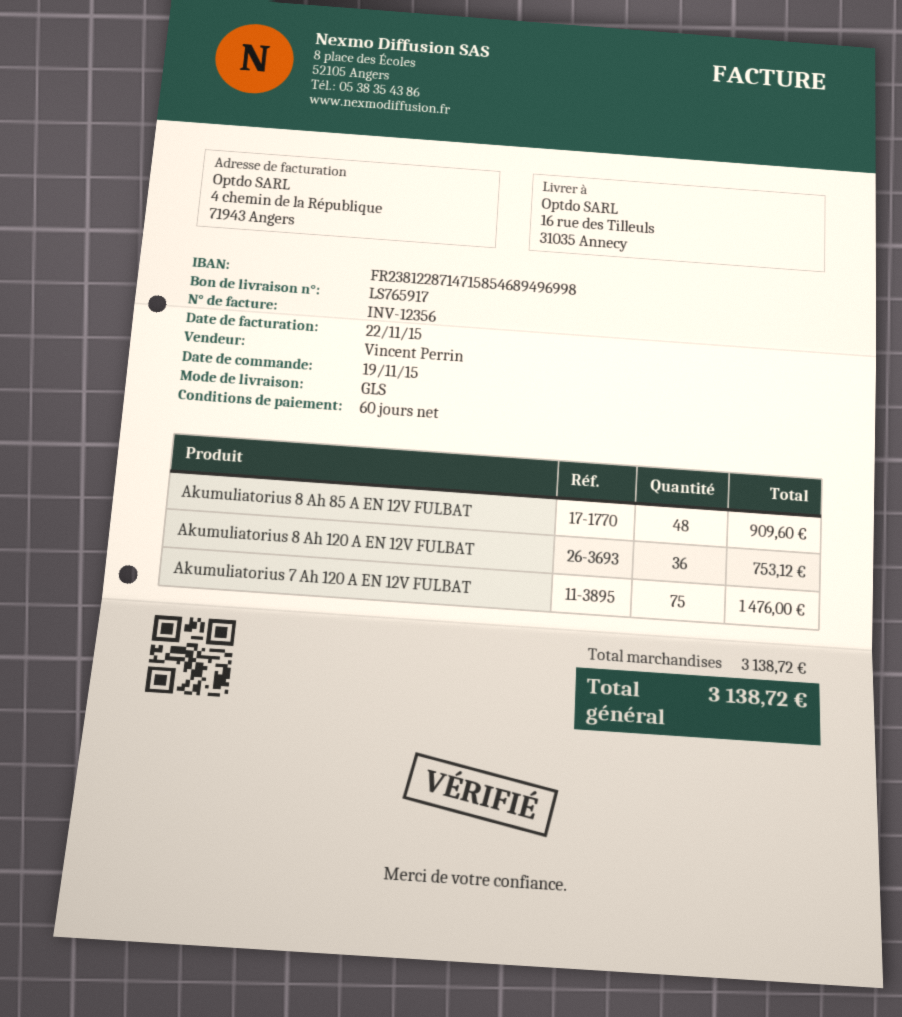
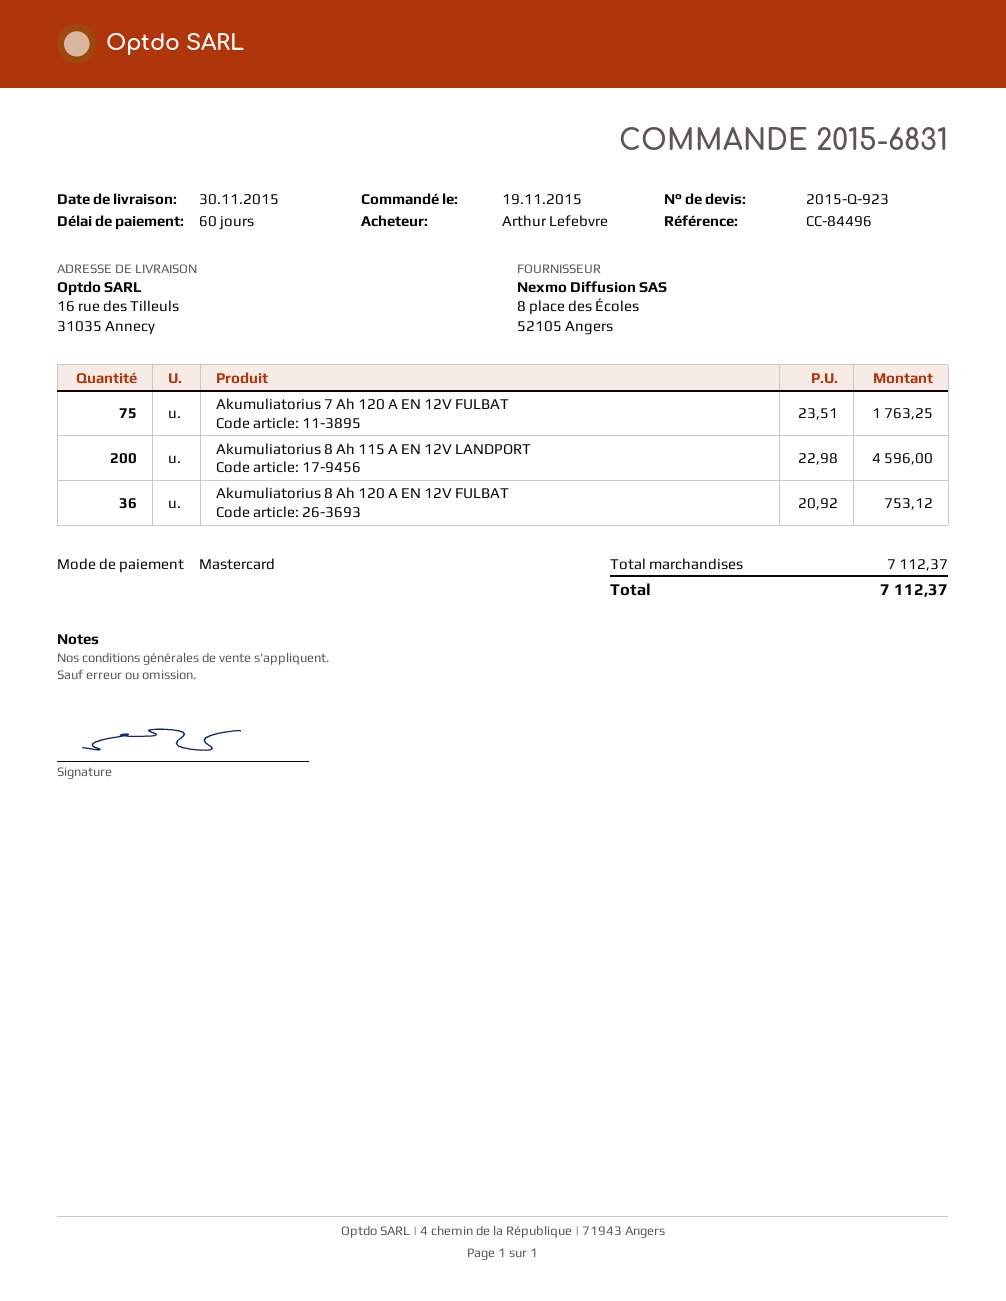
Akumuliatorius 8 Ah 85 A EN 12V FULBAT: 48 for 909.60 -> none
Akumuliatorius 7 Ah 120 A EN 12V FULBAT: 75 for 1476.00 -> 75 for 1763.25
Akumuliatorius 8 Ah 115 A EN 12V LANDPORT: none -> 200 for 4596.00
subtotal: 3138.72 -> 7112.37
total: 3138.72 -> 7112.37

